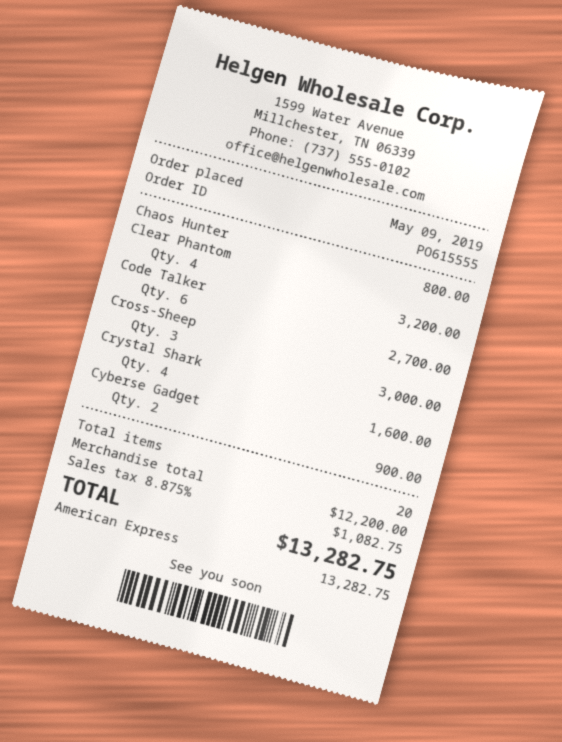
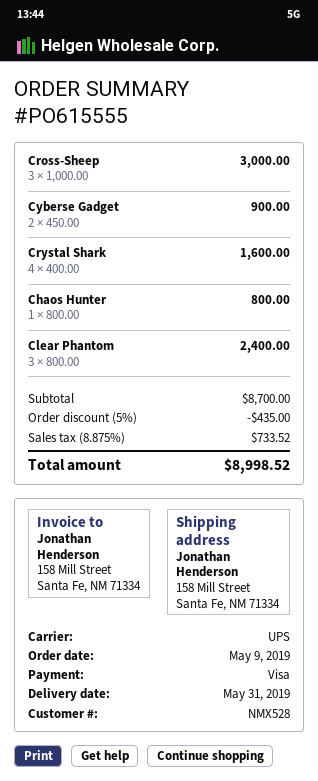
payment method: American Express -> Visa
Clear Phantom: 4 for 3200.00 -> 3 for 2400.00
Code Talker: 6 for 2700.00 -> none
subtotal: 12200.00 -> 8700.00
discount: none -> 5% = 435.00
tax: 8.875% = 1082.75 -> 8.875% = 733.52
total: 13282.75 -> 8998.52

